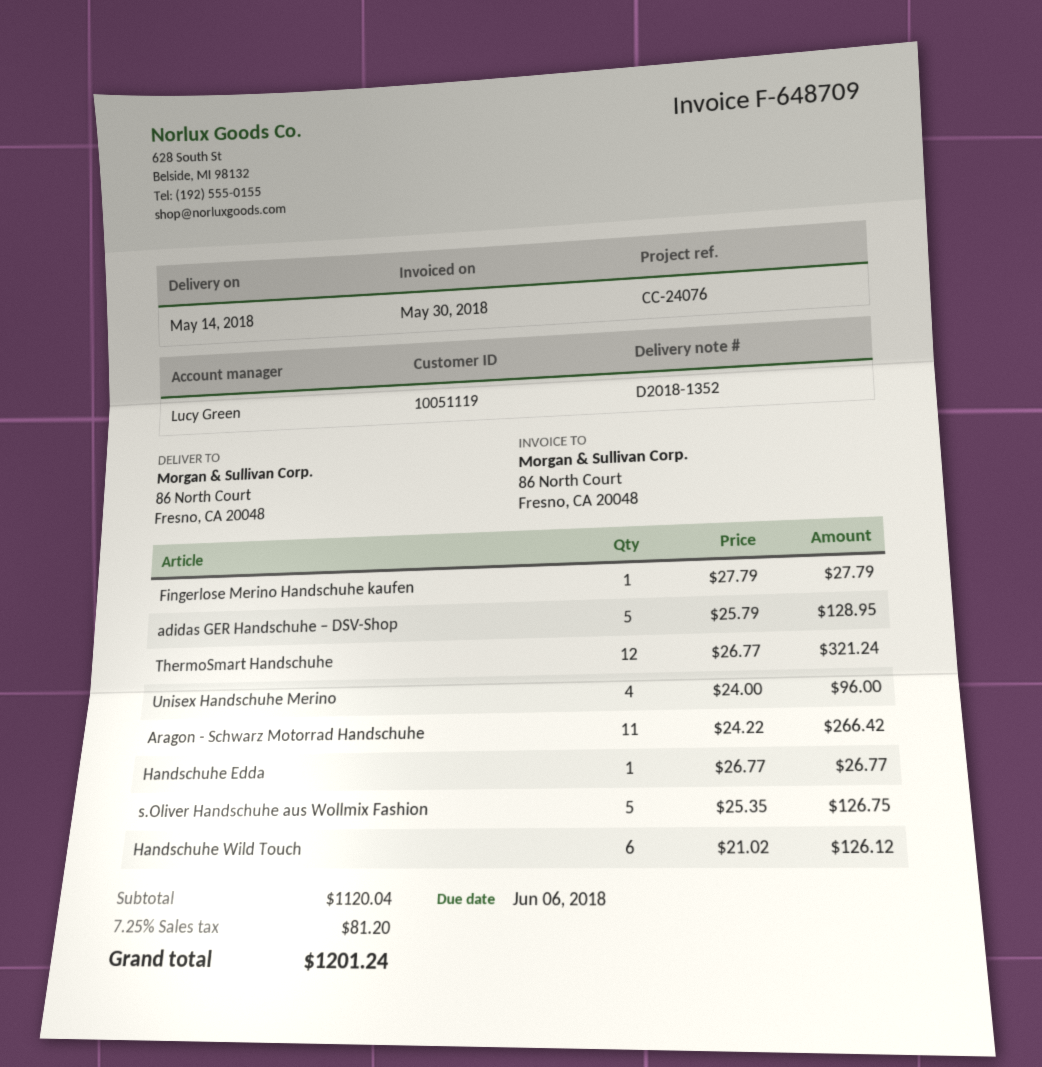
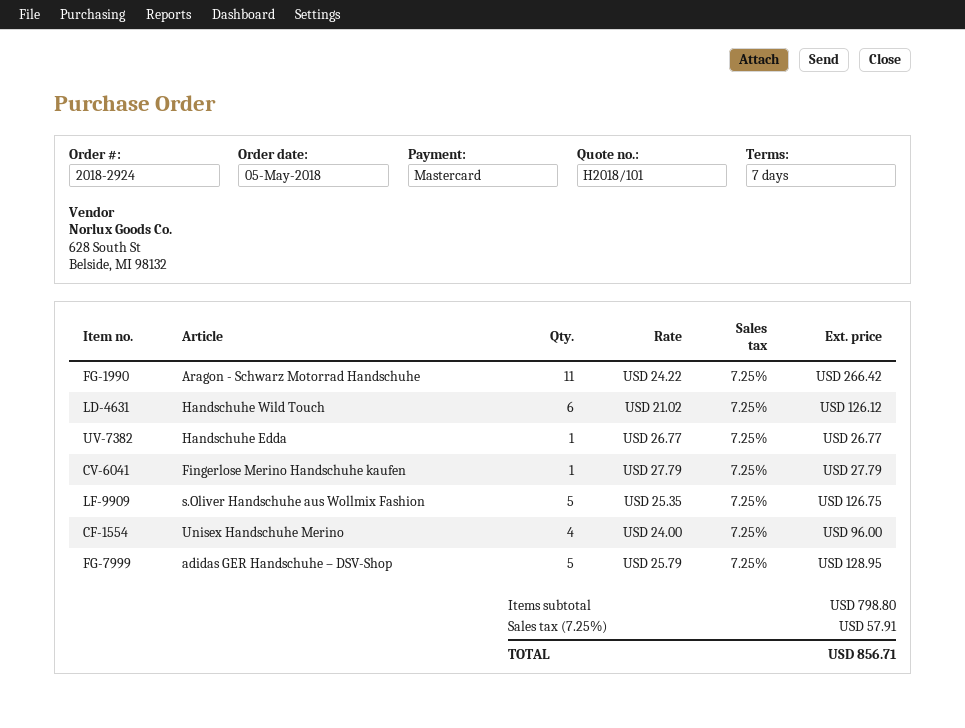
ThermoSmart Handschuhe: 12 x 26.77 = 321.24 -> none
subtotal: 1120.04 -> 798.80
tax: 7.25% = 81.20 -> 7.25% = 57.91
total: 1201.24 -> 856.71

